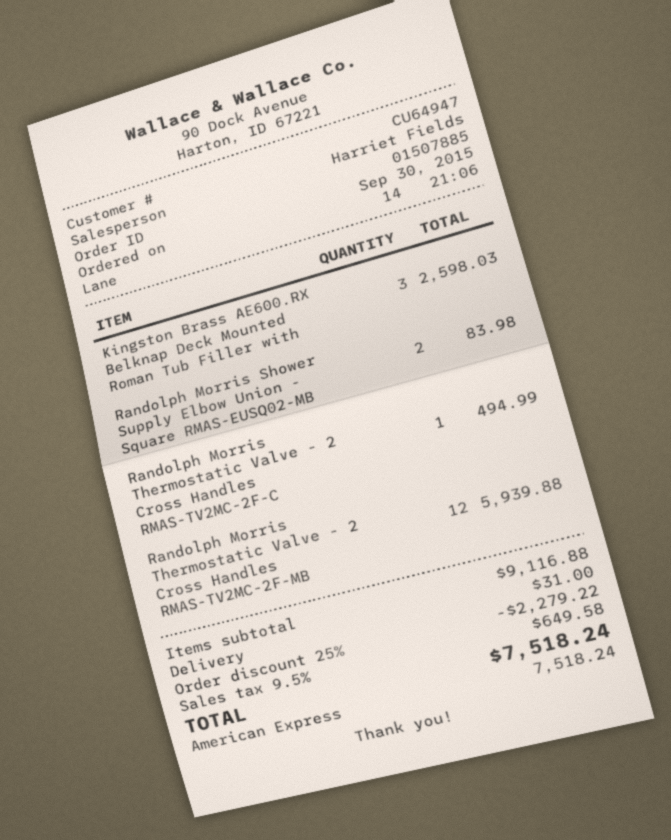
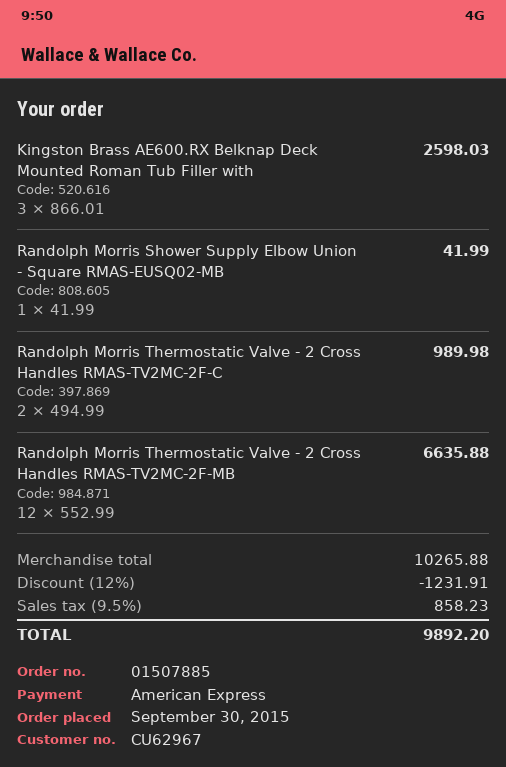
customer number: CU64947 -> CU62967
Randolph Morris Shower Supply Elbow Union - Square RMAS-EUSQ02-MB: 2 for 83.98 -> 1 for 41.99
Randolph Morris Thermostatic Valve - 2 Cross Handles RMAS-TV2MC-2F-C: 1 for 494.99 -> 2 for 989.98
Randolph Morris Thermostatic Valve - 2 Cross Handles RMAS-TV2MC-2F-MB: 12 for 5939.88 -> 12 for 6635.88
subtotal: 9116.88 -> 10265.88
discount: 25% = 2279.22 -> 12% = 1231.91
shipping: 31.00 -> none
tax: 9.5% = 649.58 -> 9.5% = 858.23
total: 7518.24 -> 9892.20

